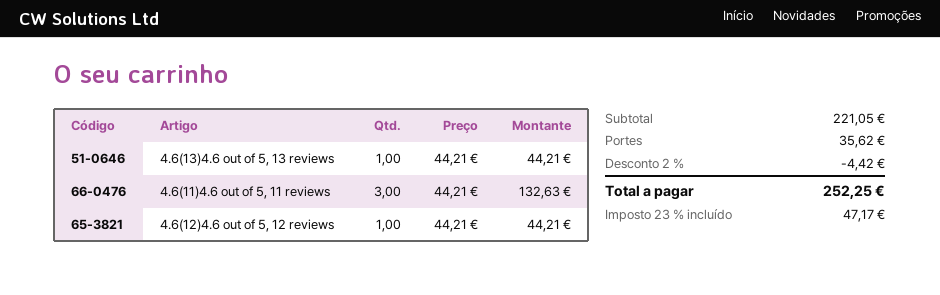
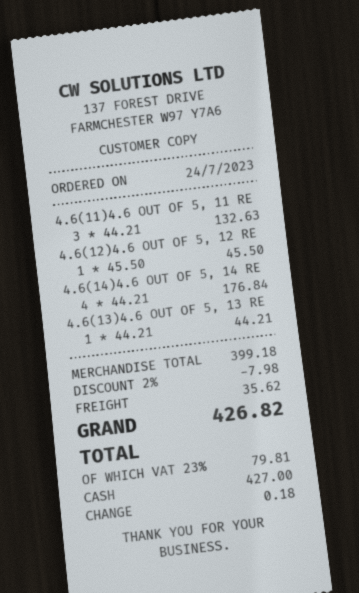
4.6(12)4.6 out of 5, 12 reviews: 1 x 44.21 = 44.21 -> 1 x 45.50 = 45.50
4.6(14)4.6 OUT OF 5, 14 RE: none -> 4 x 44.21 = 176.84
subtotal: 221.05 -> 399.18
discount: 2% = 4.42 -> 2% = 7.98
tax: 23% = 47.17 -> 23% = 79.81
total: 252.25 -> 426.82

